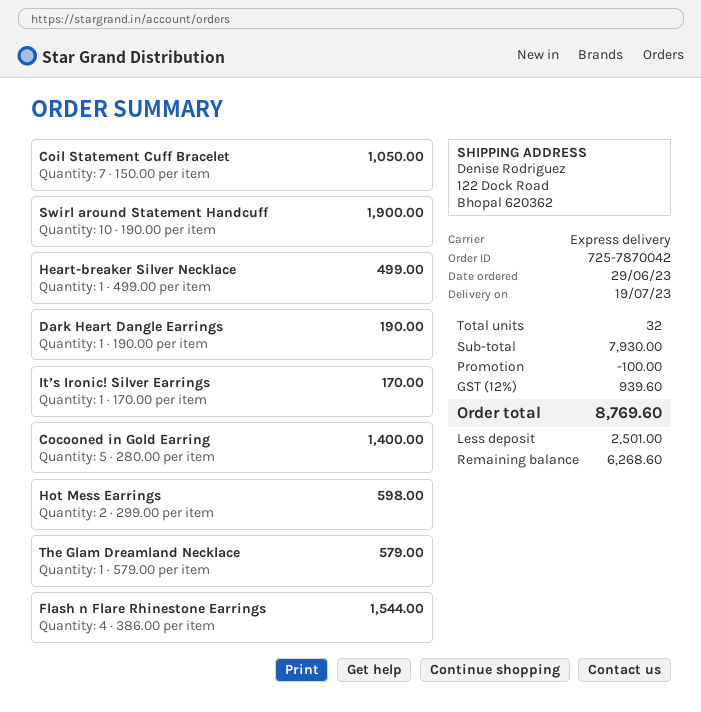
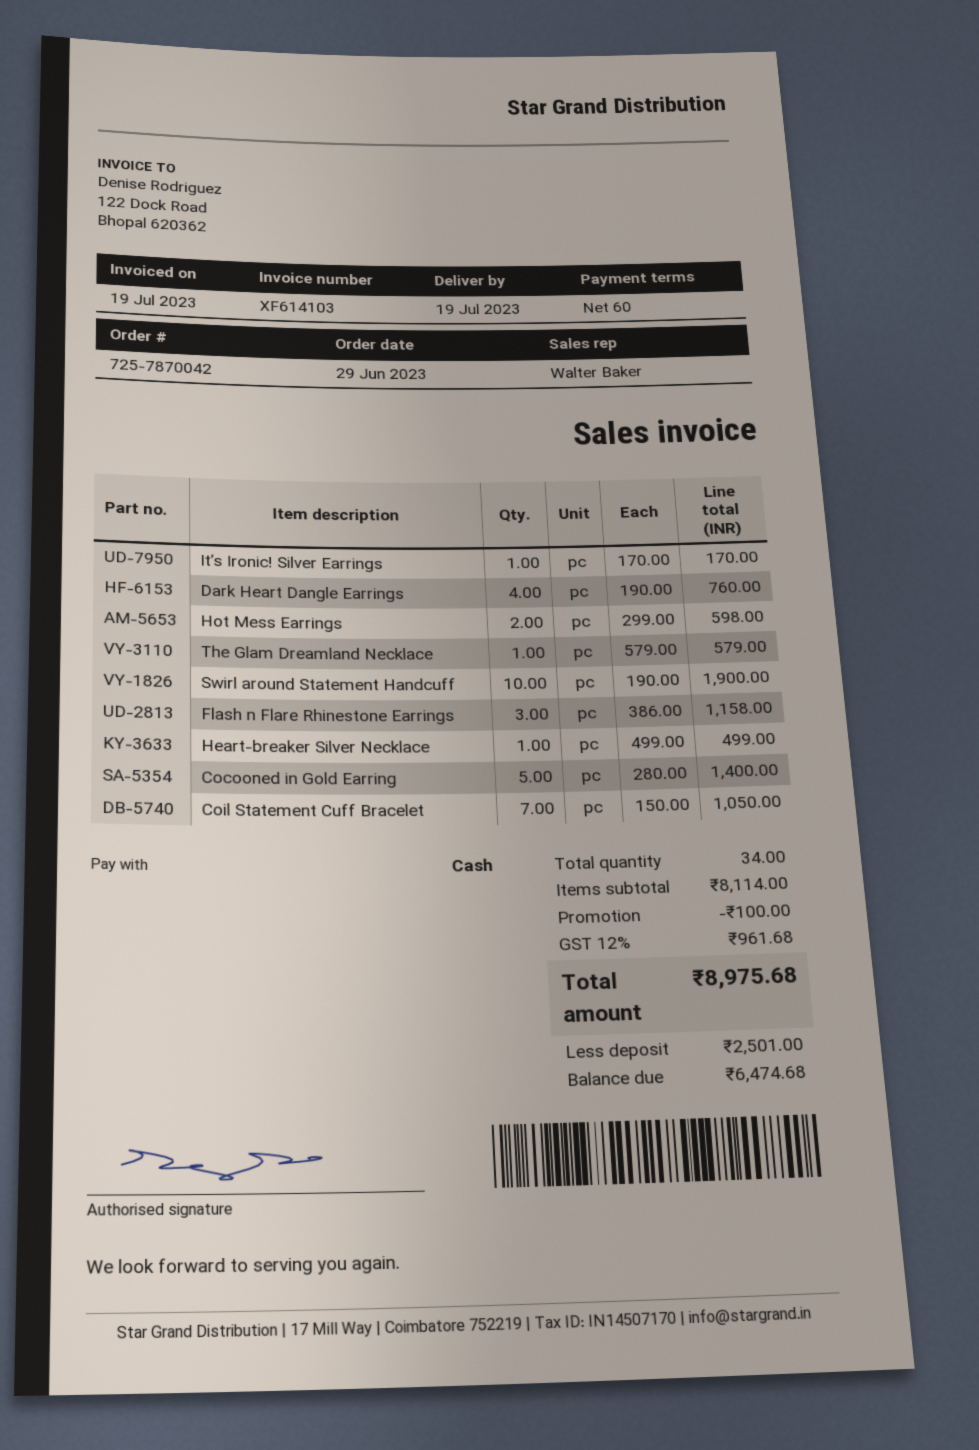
Dark Heart Dangle Earrings: 1 x 190.00 = 190.00 -> 4 x 190.00 = 760.00
Flash n Flare Rhinestone Earrings: 4 x 386.00 = 1544.00 -> 3 x 386.00 = 1158.00
total quantity: 32 -> 34
subtotal: 7930.00 -> 8114.00
tax: 12% = 939.60 -> 12% = 961.68
total: 8769.60 -> 8975.68
balance: 6268.60 -> 6474.68

